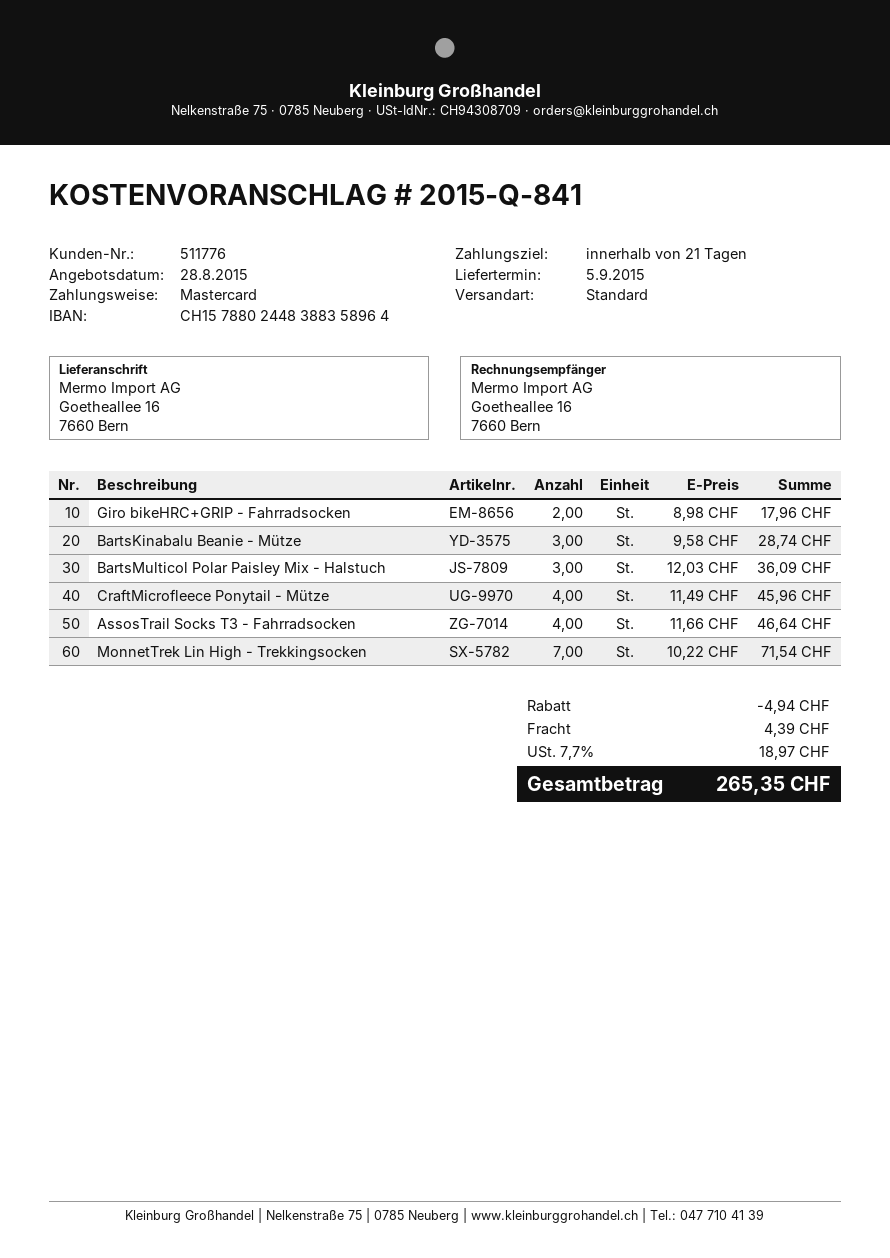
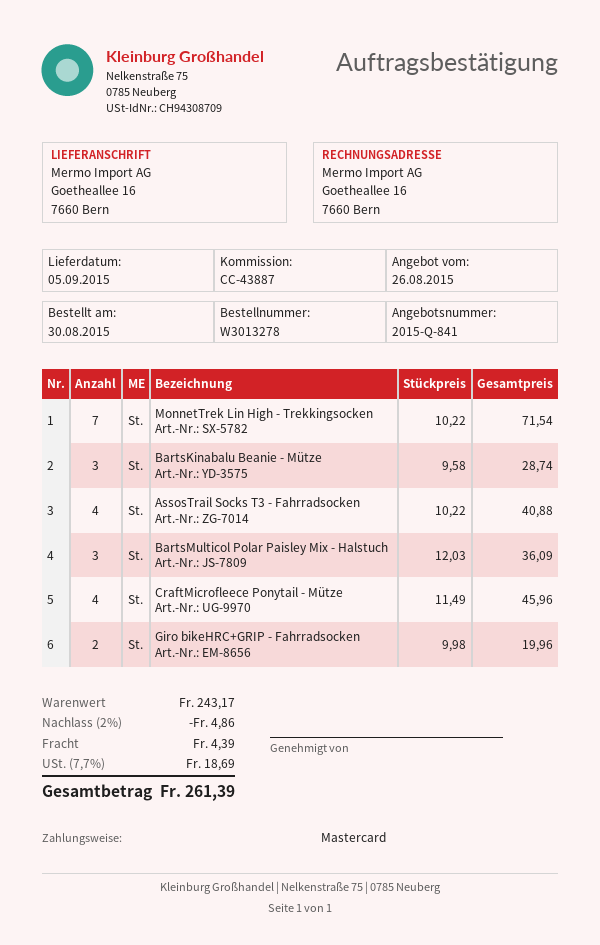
quote date: 2015-08-28 -> 2015-08-26
Giro bikeHRC+GRIP - Fahrradsocken: 2 x 8.98 = 17.96 -> 2 x 9.98 = 19.96
AssosTrail Socks T3 - Fahrradsocken: 4 x 11.66 = 46.64 -> 4 x 10.22 = 40.88
discount: 4.94 -> 4.86
tax: 7.7% = 18.97 -> 7.7% = 18.69
total: 265.35 -> 261.39

